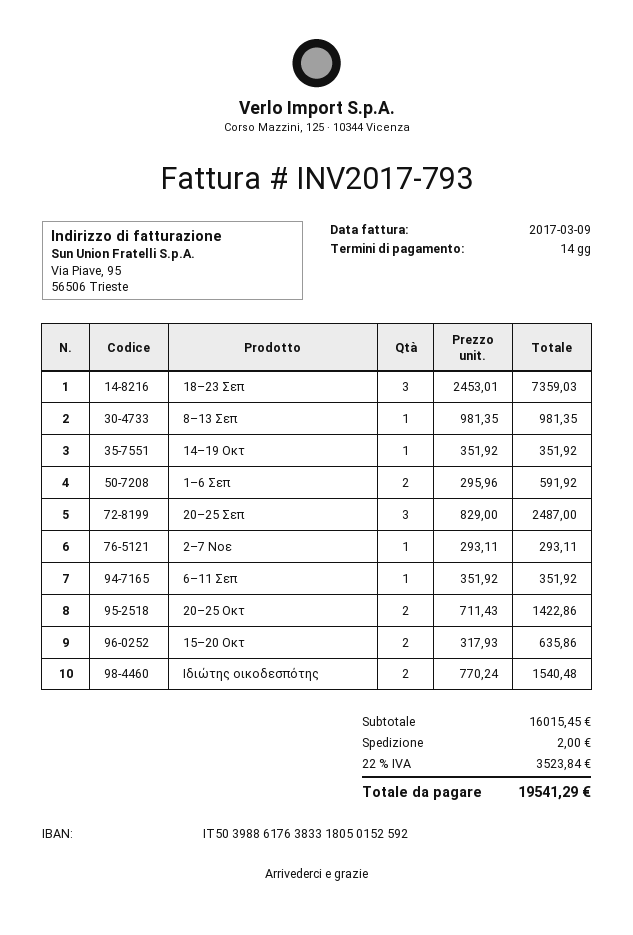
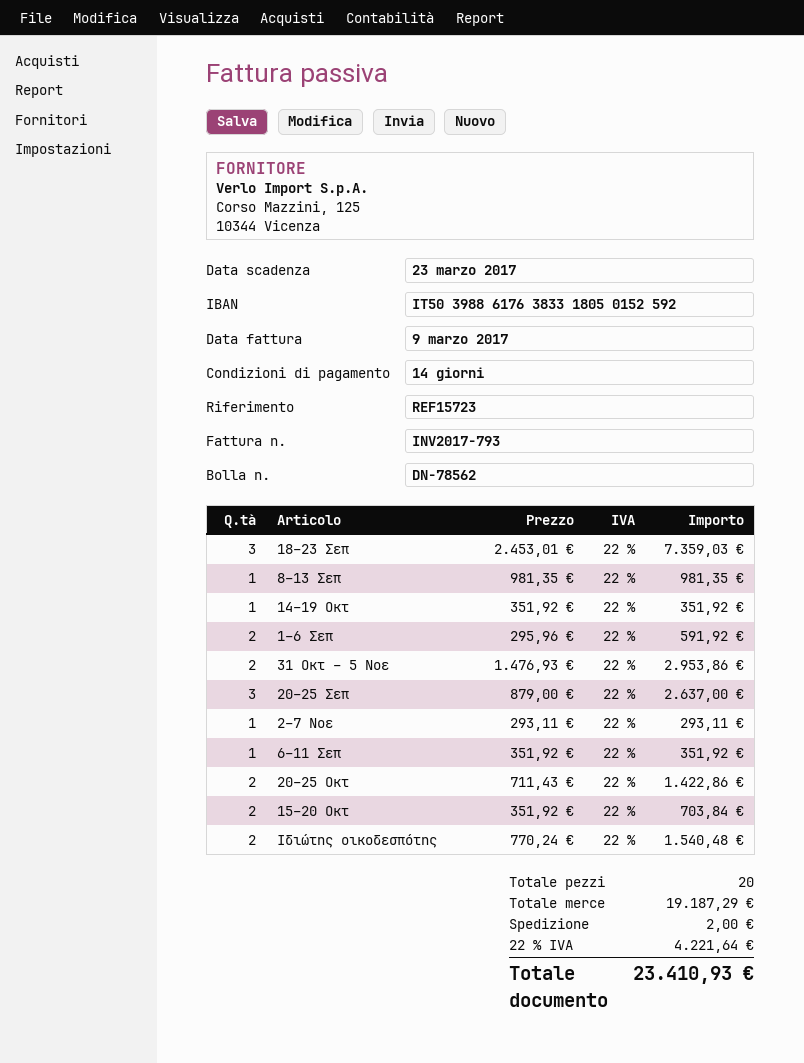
20–25 Σεπ: 3 x 829.00 = 2487.00 -> 3 x 879.00 = 2637.00
15–20 Οκτ: 2 x 317.93 = 635.86 -> 2 x 351.92 = 703.84
31 Οκτ – 5 Νοε: none -> 2 x 1476.93 = 2953.86
subtotal: 16015.45 -> 19187.29
tax: 22% = 3523.84 -> 22% = 4221.64
total: 19541.29 -> 23410.93

